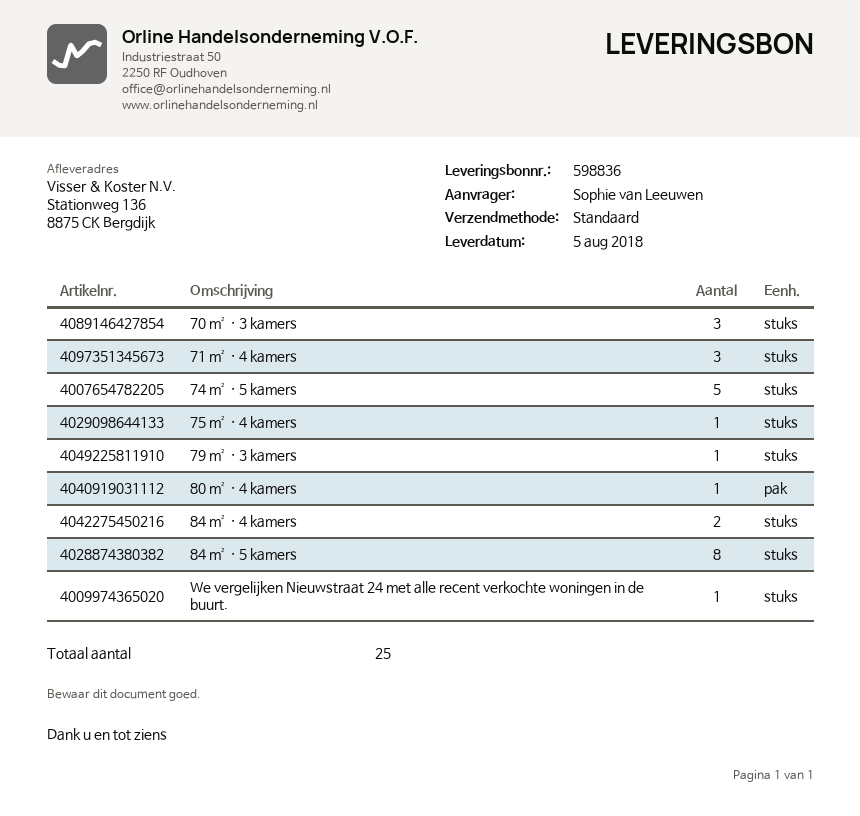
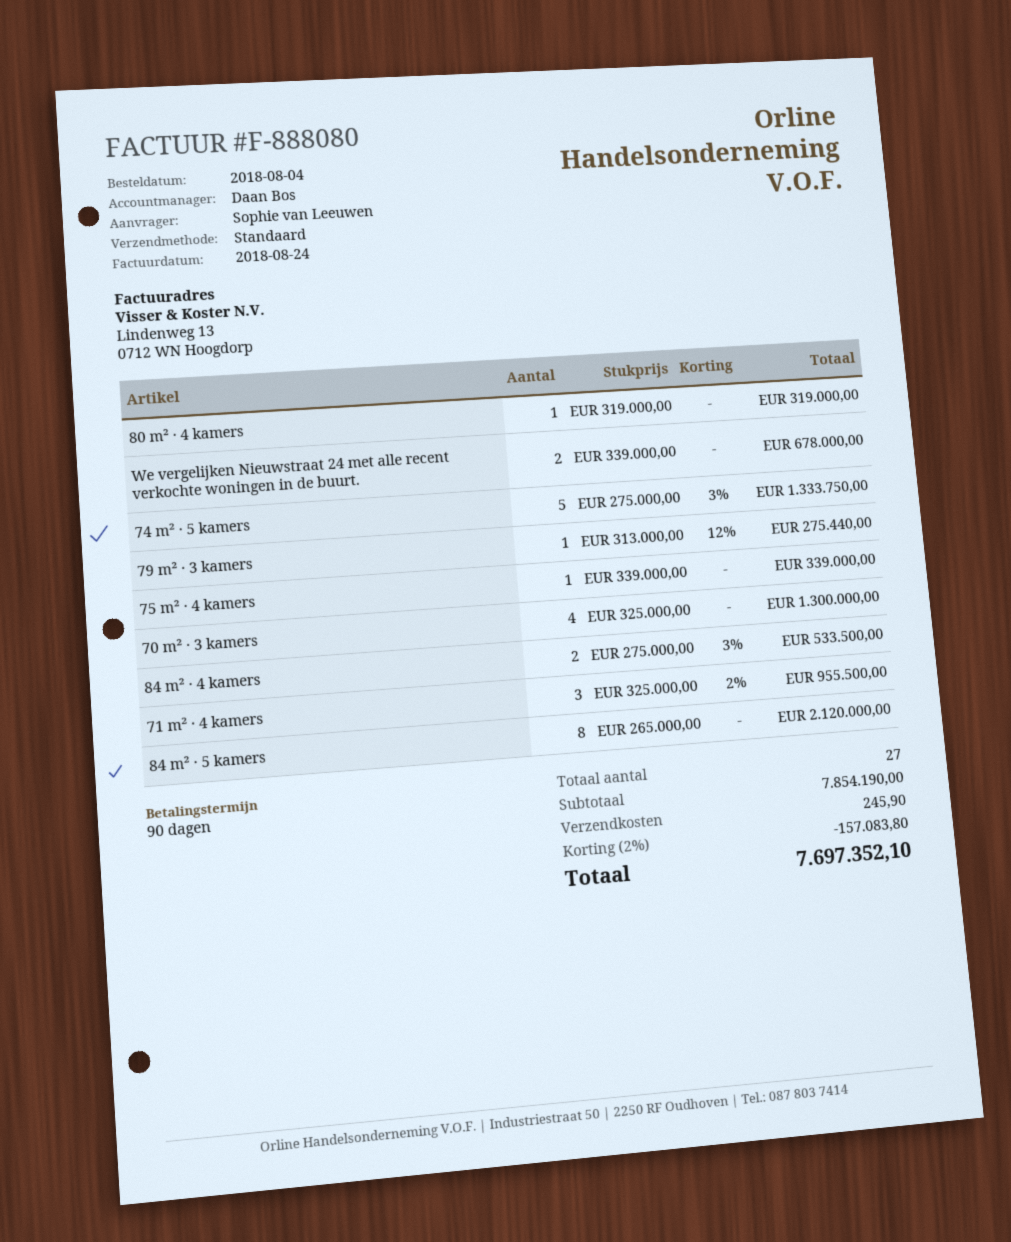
70 m² · 3 kamers: 3 -> 4
We vergelijken Nieuwstraat 24 met alle recent verkochte woningen in de buurt.: 1 -> 2
total quantity: 25 -> 27

